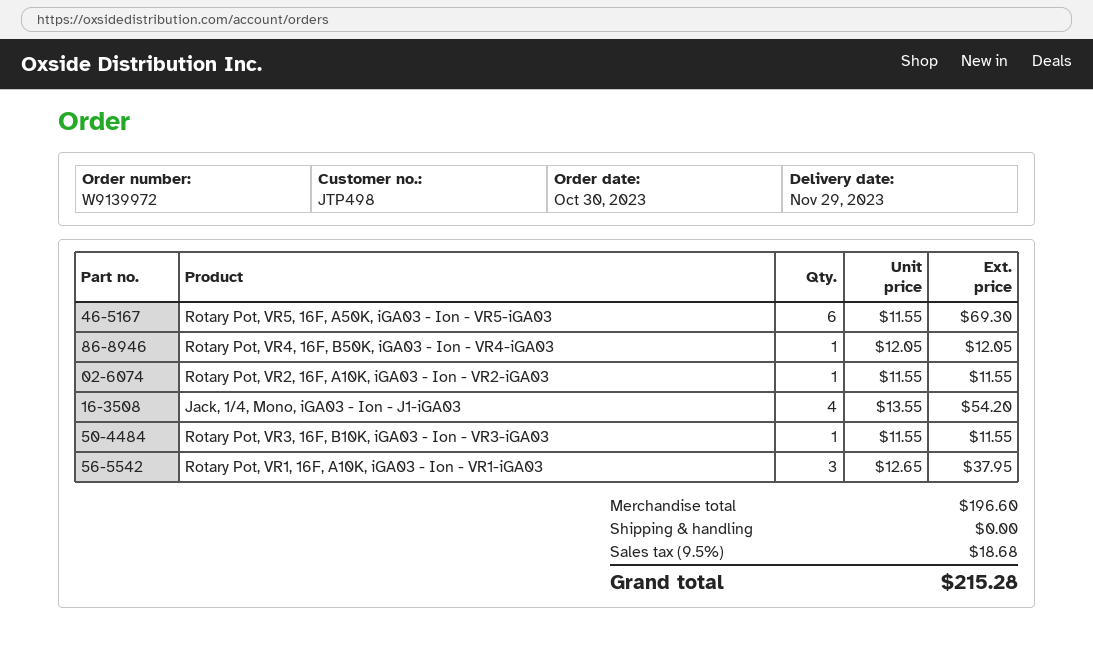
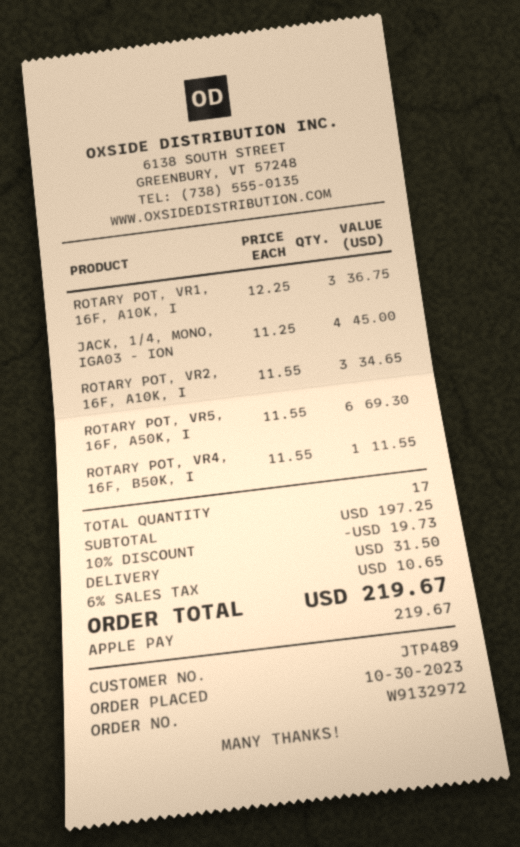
order number: W9139972 -> W9132972
customer number: JTP498 -> JTP489
Rotary Pot, VR4, 16F, B50K, iGA03 - Ion - VR4-iGA03: 1 x 12.05 = 12.05 -> 1 x 11.55 = 11.55
Rotary Pot, VR2, 16F, A10K, iGA03 - Ion - VR2-iGA03: 1 x 11.55 = 11.55 -> 3 x 11.55 = 34.65
Jack, 1/4, Mono, iGA03 - Ion - J1-iGA03: 4 x 13.55 = 54.20 -> 4 x 11.25 = 45.00
Rotary Pot, VR3, 16F, B10K, iGA03 - Ion - VR3-iGA03: 1 x 11.55 = 11.55 -> none
Rotary Pot, VR1, 16F, A10K, iGA03 - Ion - VR1-iGA03: 3 x 12.65 = 37.95 -> 3 x 12.25 = 36.75
subtotal: 196.60 -> 197.25
discount: none -> 10% = 19.73
shipping: 0.00 -> 31.50
tax: 9.5% = 18.68 -> 6% = 10.65
total: 215.28 -> 219.67

